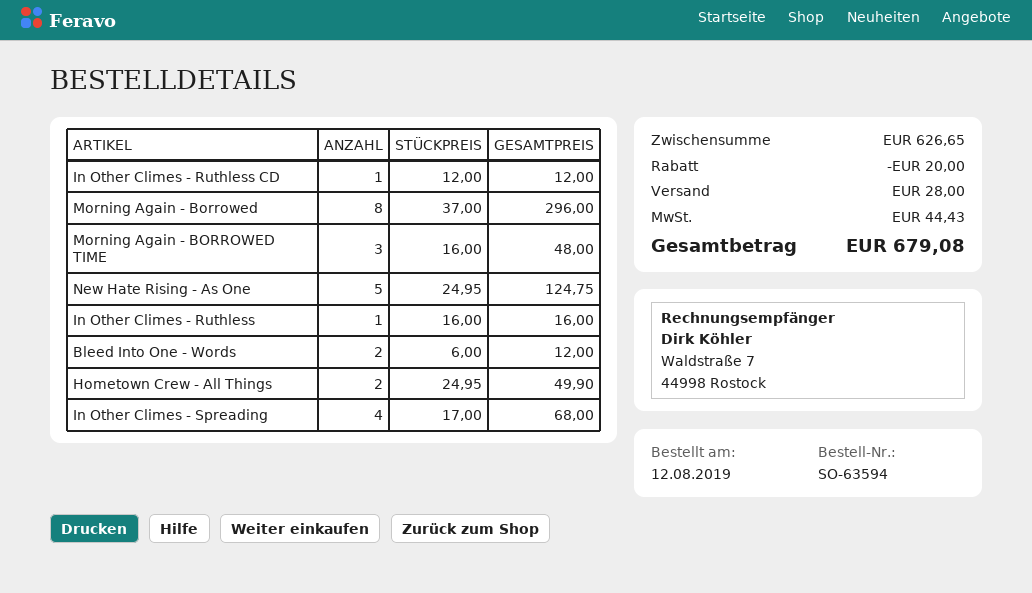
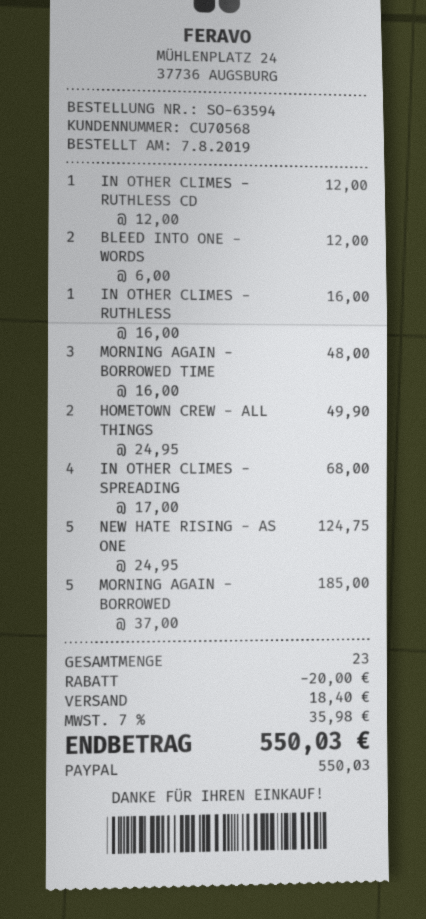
order date: 2019-08-12 -> 2019-08-07
Morning Again - Borrowed: 8 x 37.00 = 296.00 -> 5 x 37.00 = 185.00
shipping: 28.00 -> 18.40
tax: 44.43 -> 35.98
total: 679.08 -> 550.03

